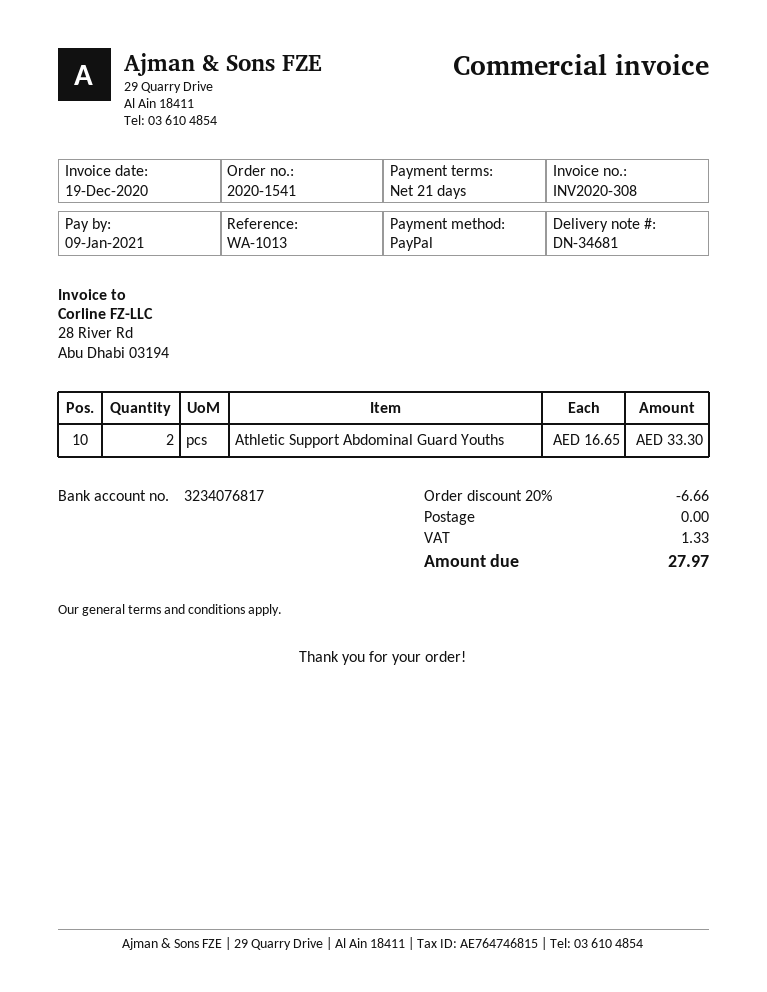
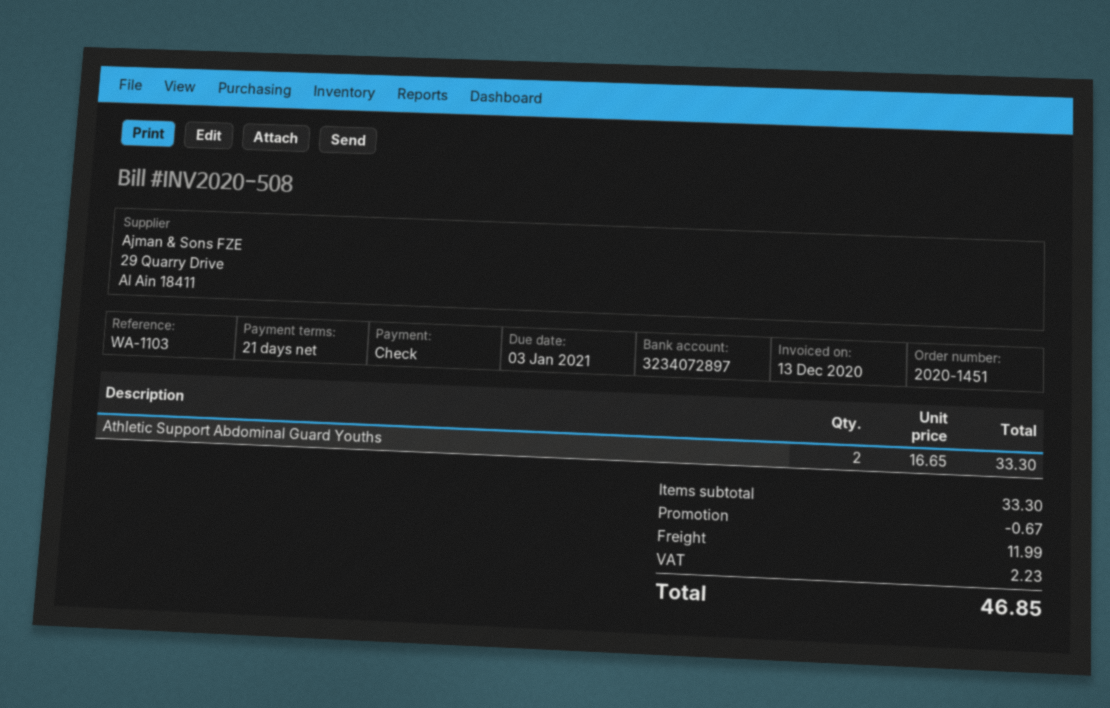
order number: 2020-1541 -> 2020-1451
invoice number: INV2020-308 -> INV2020-508
invoice date: 2020-12-19 -> 2020-12-13
due date: 2021-01-09 -> 2021-01-03
reference: WA-1013 -> WA-1103
payment method: PayPal -> cheque
bank account: 3234076817 -> 3234072897
discount: 6.66 -> 0.67
shipping: 0.00 -> 11.99
tax: 1.33 -> 2.23
total: 27.97 -> 46.85

